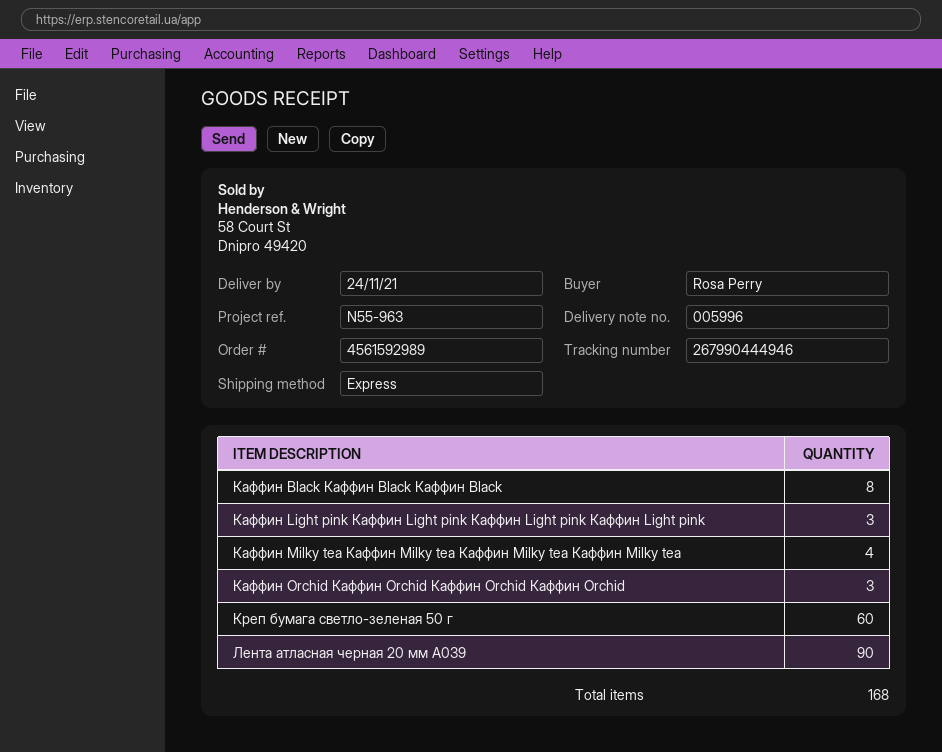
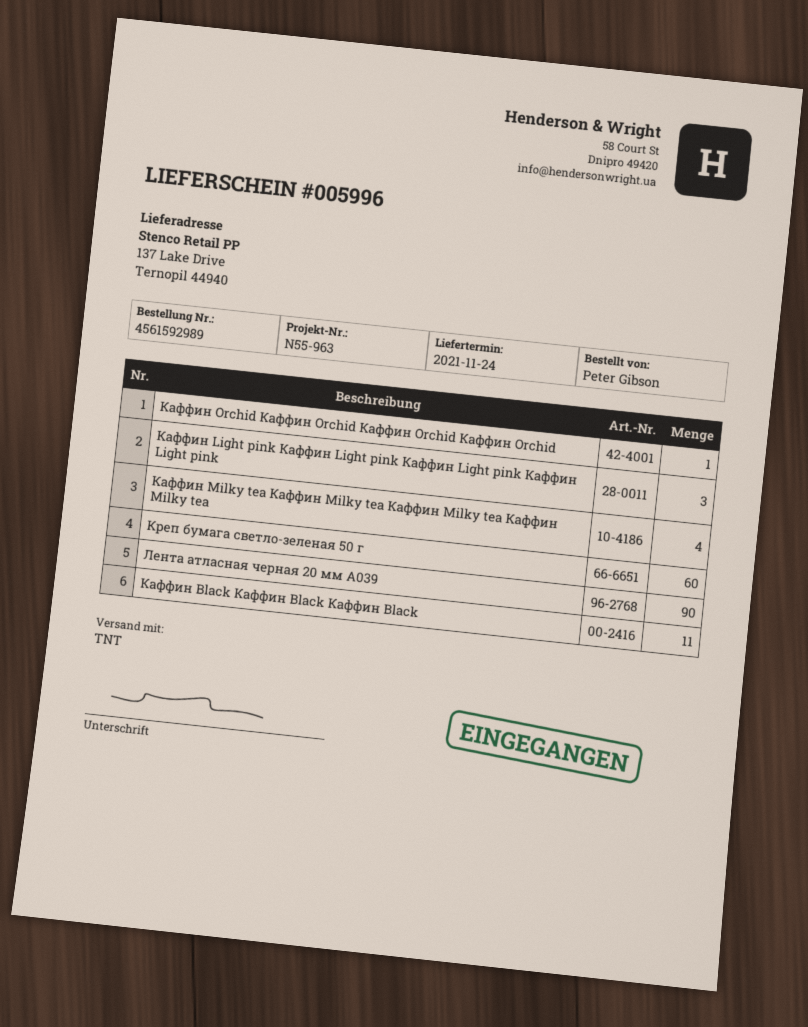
ordered by: Rosa Perry -> Peter Gibson
shipping method: express -> TNT
Каффин Black Каффин Black Каффин Black: 8 -> 11
Каффин Orchid Каффин Orchid Каффин Orchid Каффин Orchid: 3 -> 1

